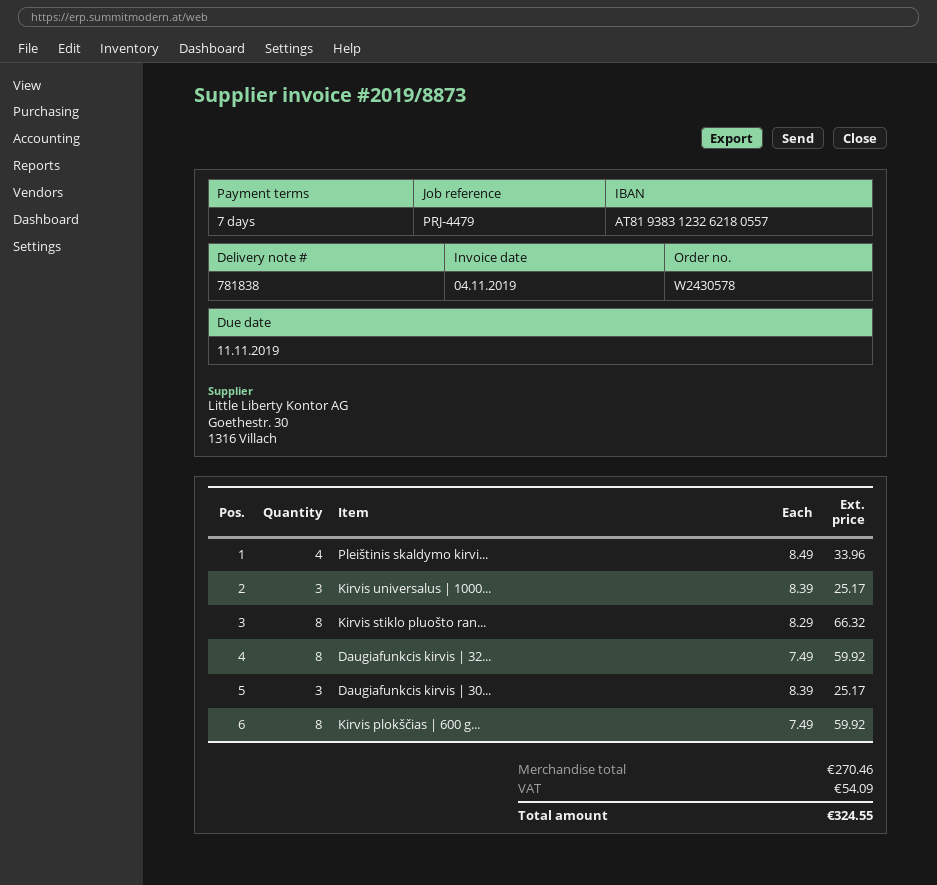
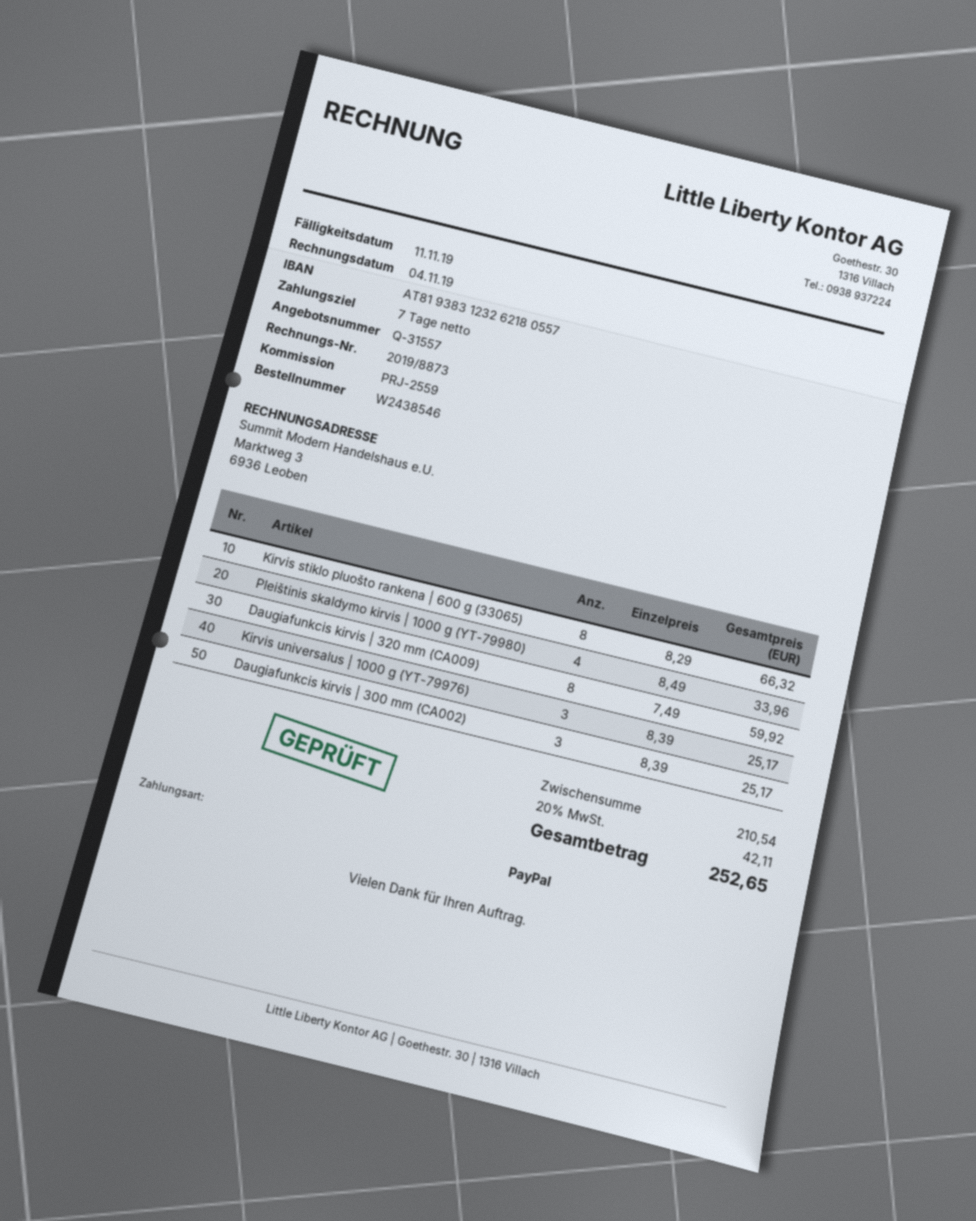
order number: W2430578 -> W2438546
reference: PRJ-4479 -> PRJ-2559
Kirvis plokščias | 600 g...: 8 x 7.49 = 59.92 -> none
subtotal: 270.46 -> 210.54
tax: 54.09 -> 42.11
total: 324.55 -> 252.65

